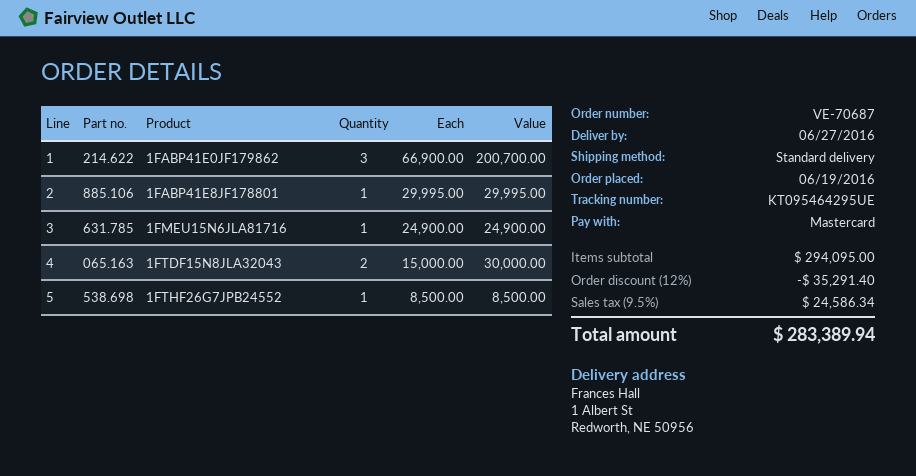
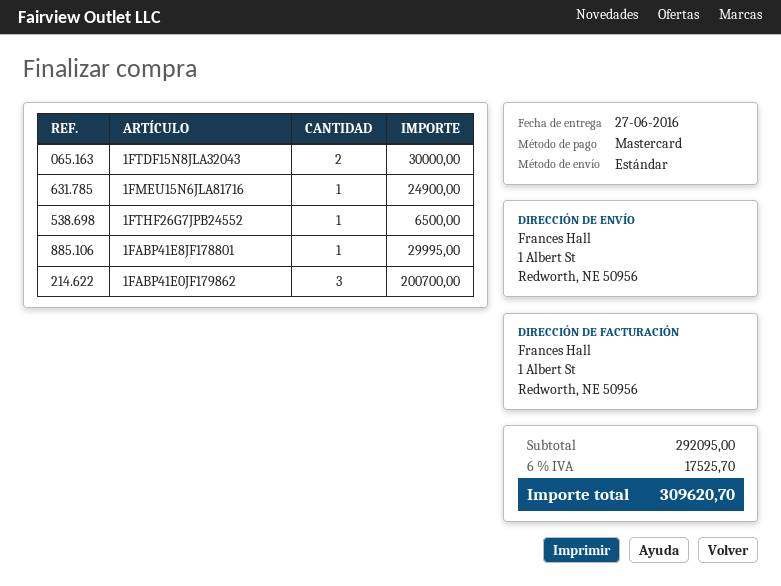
1FTHF26G7JPB24552: 1 for 8500.00 -> 1 for 6500.00
subtotal: 294095.00 -> 292095.00
discount: 12% = 35291.40 -> none
tax: 9.5% = 24586.34 -> 6% = 17525.70
total: 283389.94 -> 309620.70

